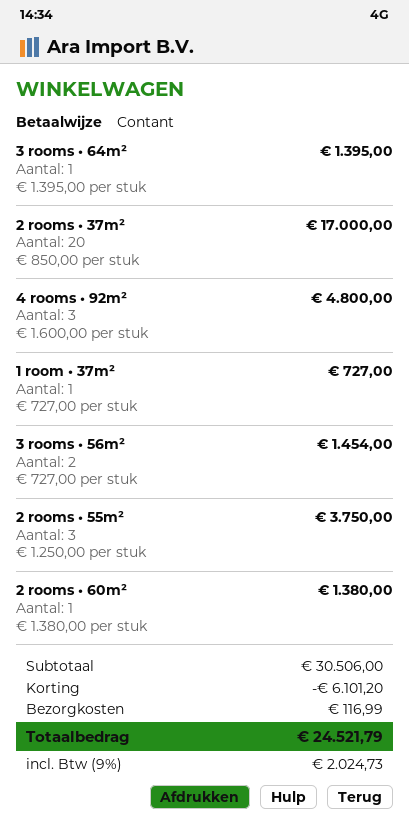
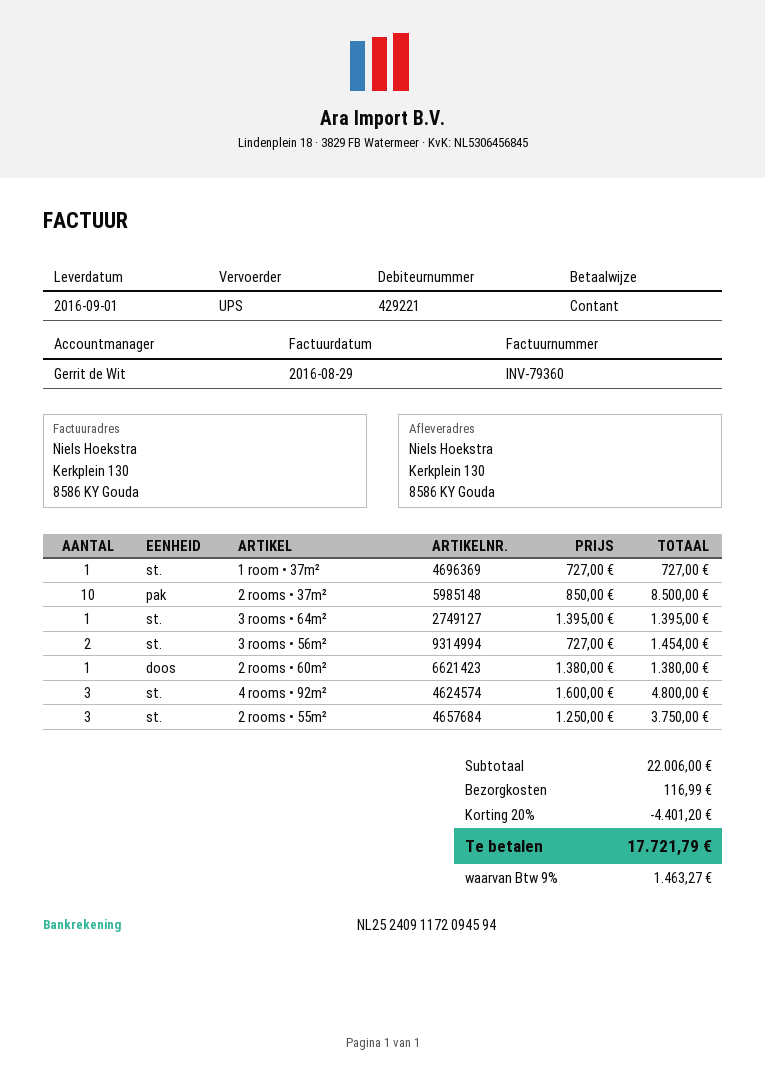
2 rooms • 37m²: 20 x 850.00 = 17000.00 -> 10 x 850.00 = 8500.00
subtotal: 30506.00 -> 22006.00
discount: 6101.20 -> 4401.20
tax: 9% = 2024.73 -> 9% = 1463.27
total: 24521.79 -> 17721.79

